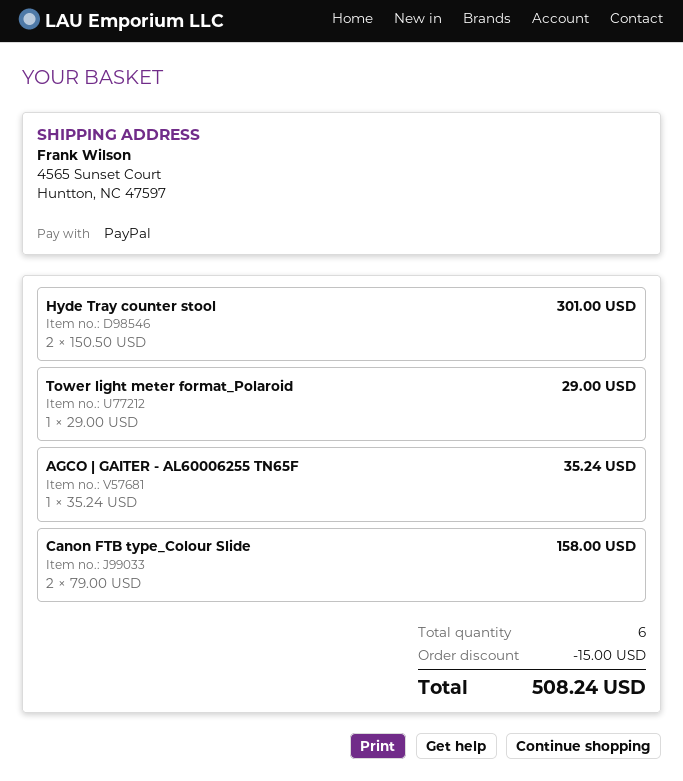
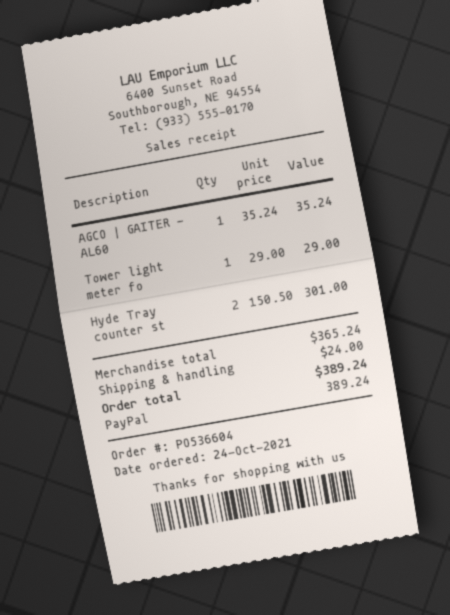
Canon FTB type_Colour Slide: 2 x 79.00 = 158.00 -> none
discount: 15.00 -> none
shipping: none -> 24.00
total: 508.24 -> 389.24

